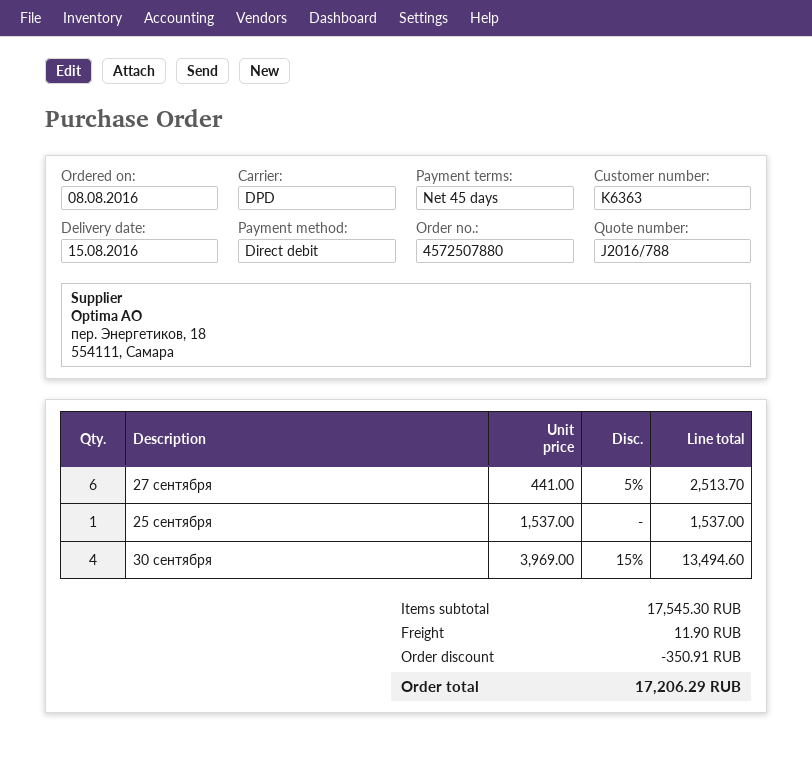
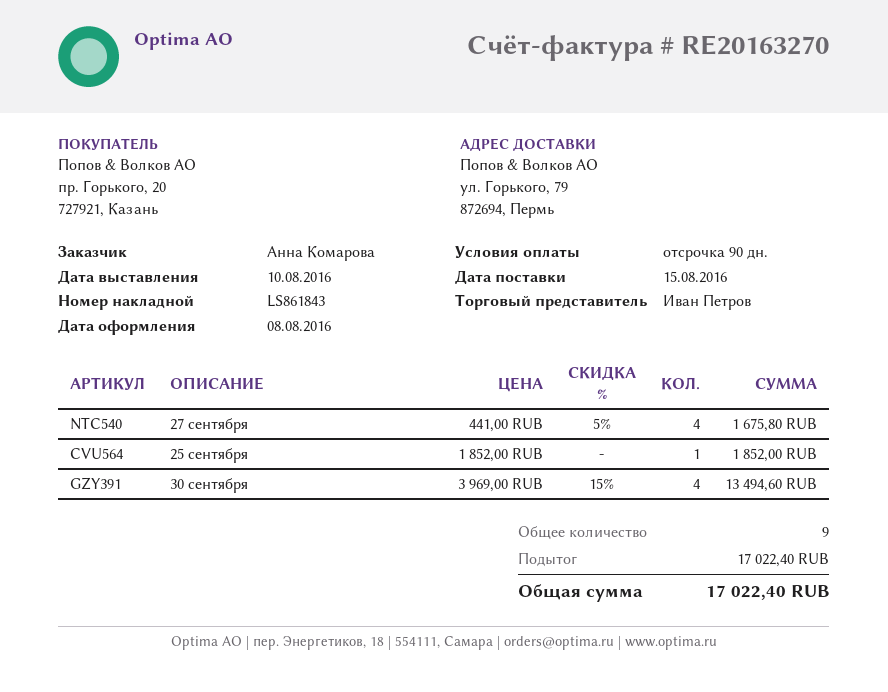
payment terms: 45 days -> 90 days
27 сентября: 6 x 441.00 - 5% = 2513.70 -> 4 x 441.00 - 5% = 1675.80
25 сентября: 1 x 1537.00 = 1537.00 -> 1 x 1852.00 = 1852.00
subtotal: 17545.30 -> 17022.40
discount: 350.91 -> none
shipping: 11.90 -> none
total: 17206.29 -> 17022.40

